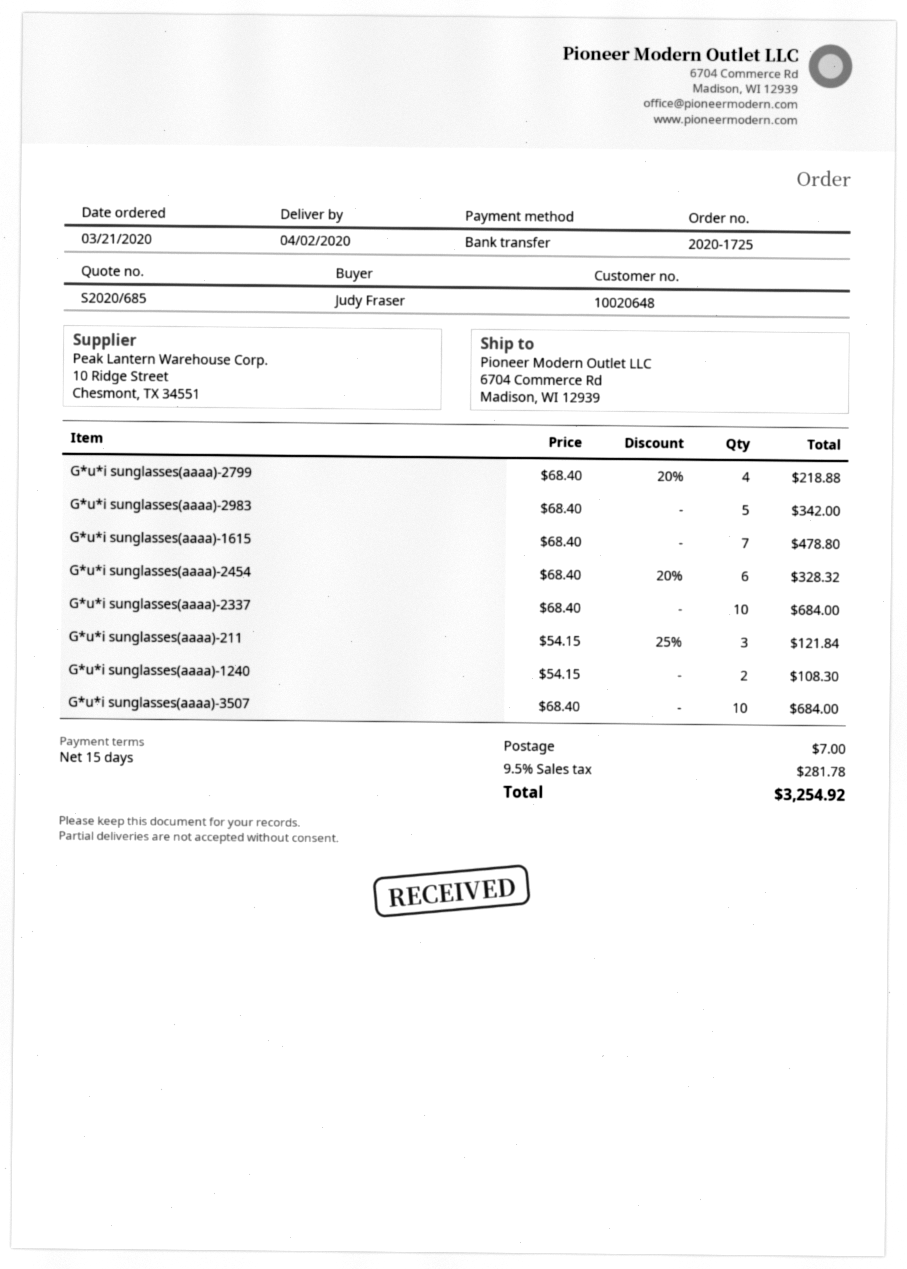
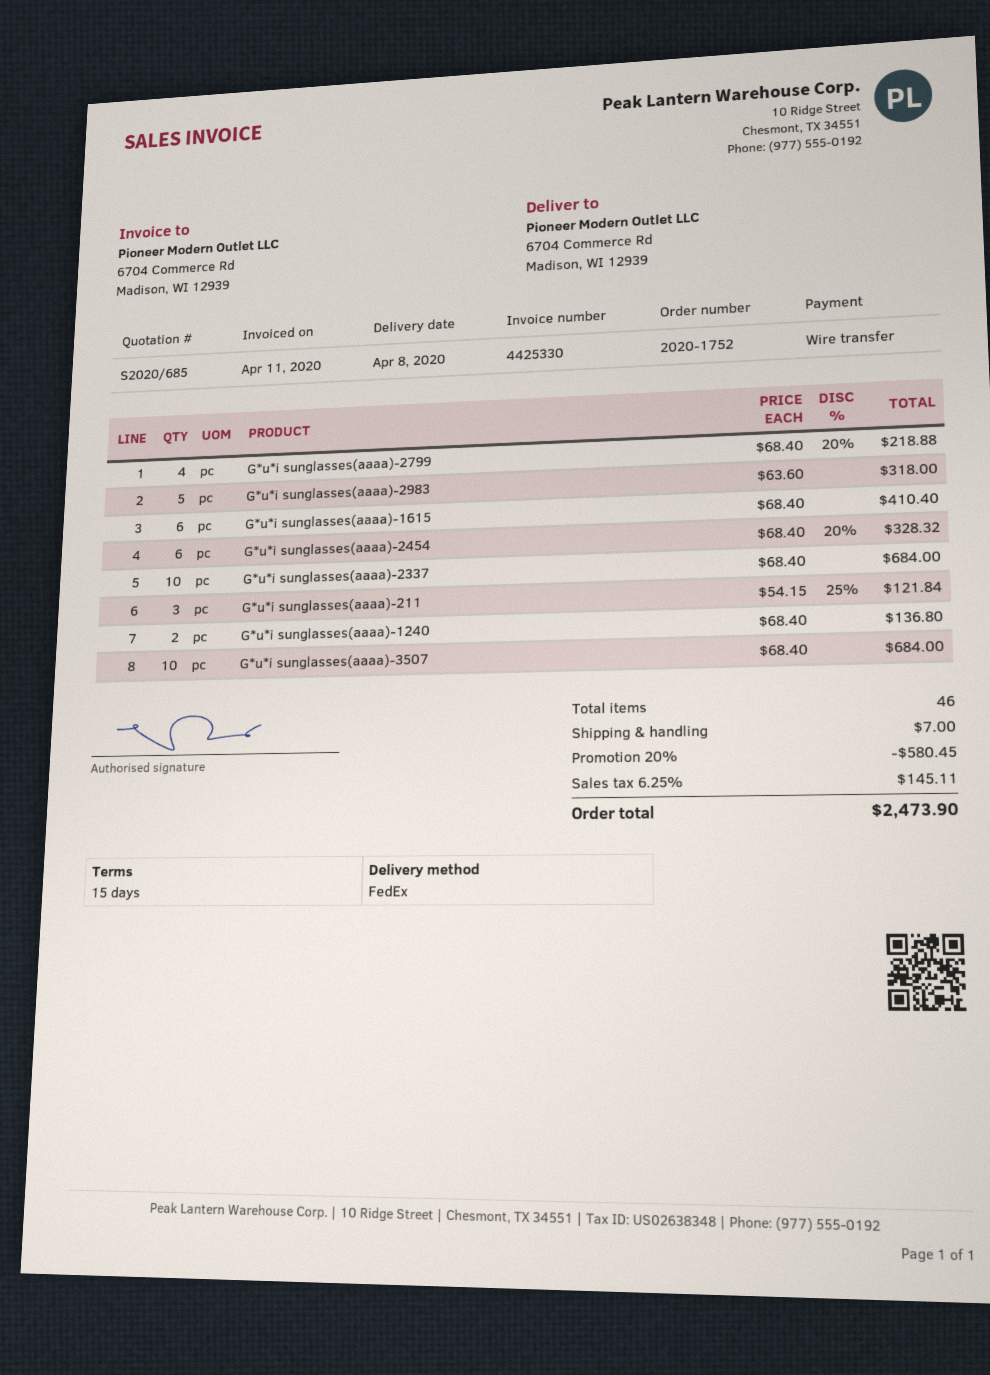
order number: 2020-1725 -> 2020-1752
delivery date: 2020-04-02 -> 2020-04-08
G*u*i sunglasses(aaaa)-2983: 5 x 68.40 = 342.00 -> 5 x 63.60 = 318.00
G*u*i sunglasses(aaaa)-1615: 7 x 68.40 = 478.80 -> 6 x 68.40 = 410.40
G*u*i sunglasses(aaaa)-1240: 2 x 54.15 = 108.30 -> 2 x 68.40 = 136.80
discount: none -> 20% = 580.45
tax: 9.5% = 281.78 -> 6.25% = 145.11
total: 3254.92 -> 2473.90

